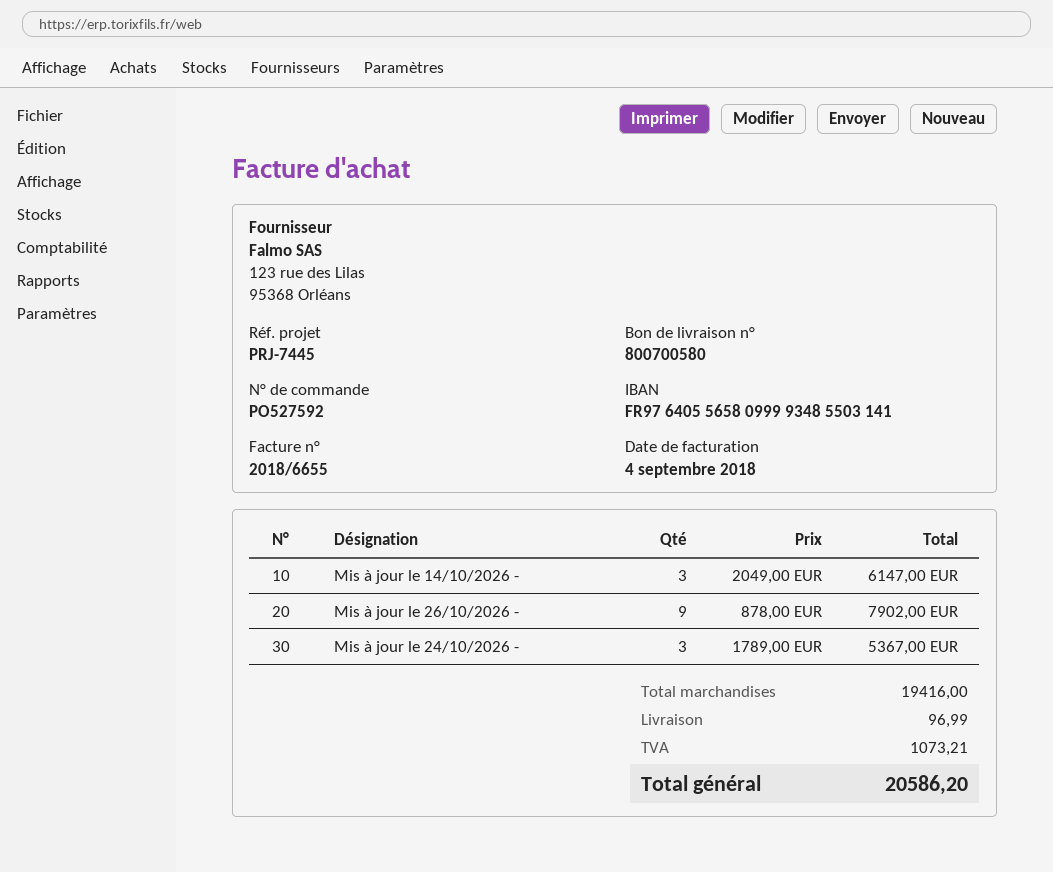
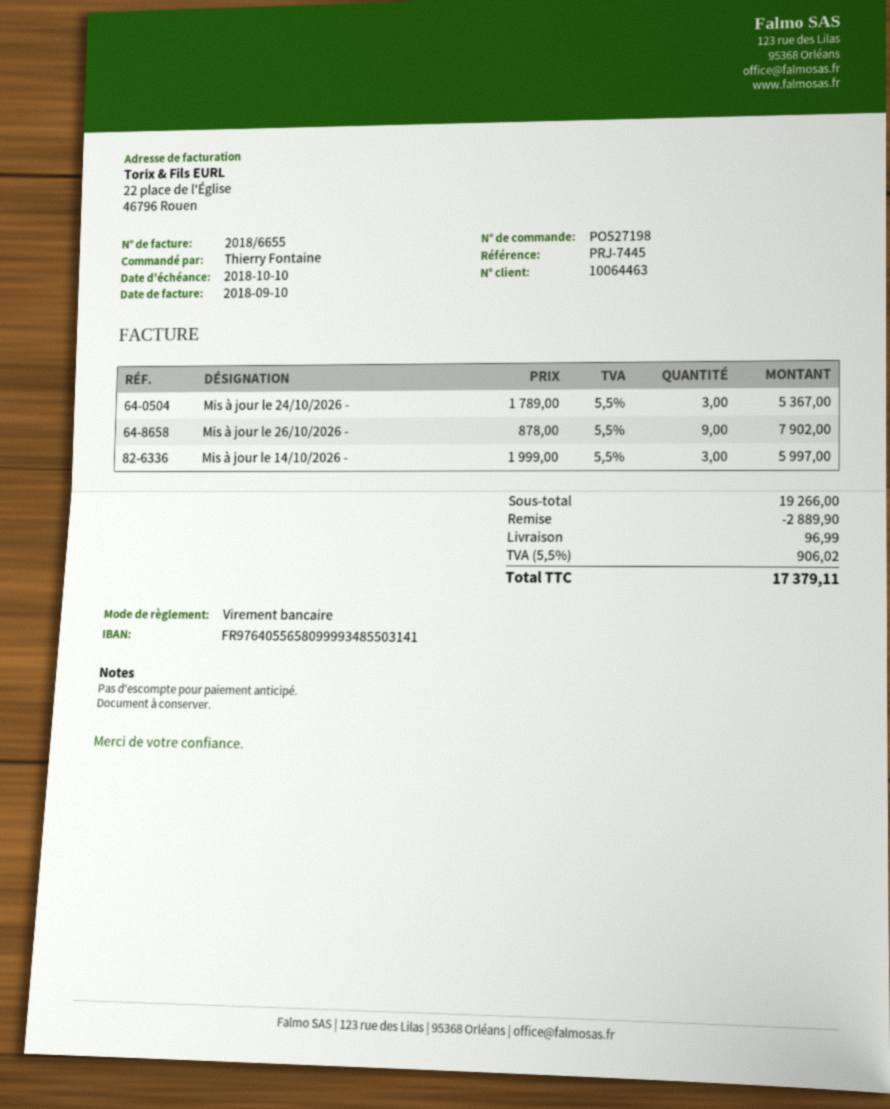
order number: PO527592 -> PO527198
invoice date: 2018-09-04 -> 2018-09-10
Mis à jour le 14/10/2026 -: 3 x 2049.00 = 6147.00 -> 3 x 1999.00 = 5997.00
subtotal: 19416.00 -> 19266.00
discount: none -> 2889.90
tax: 1073.21 -> 906.02
total: 20586.20 -> 17379.11

